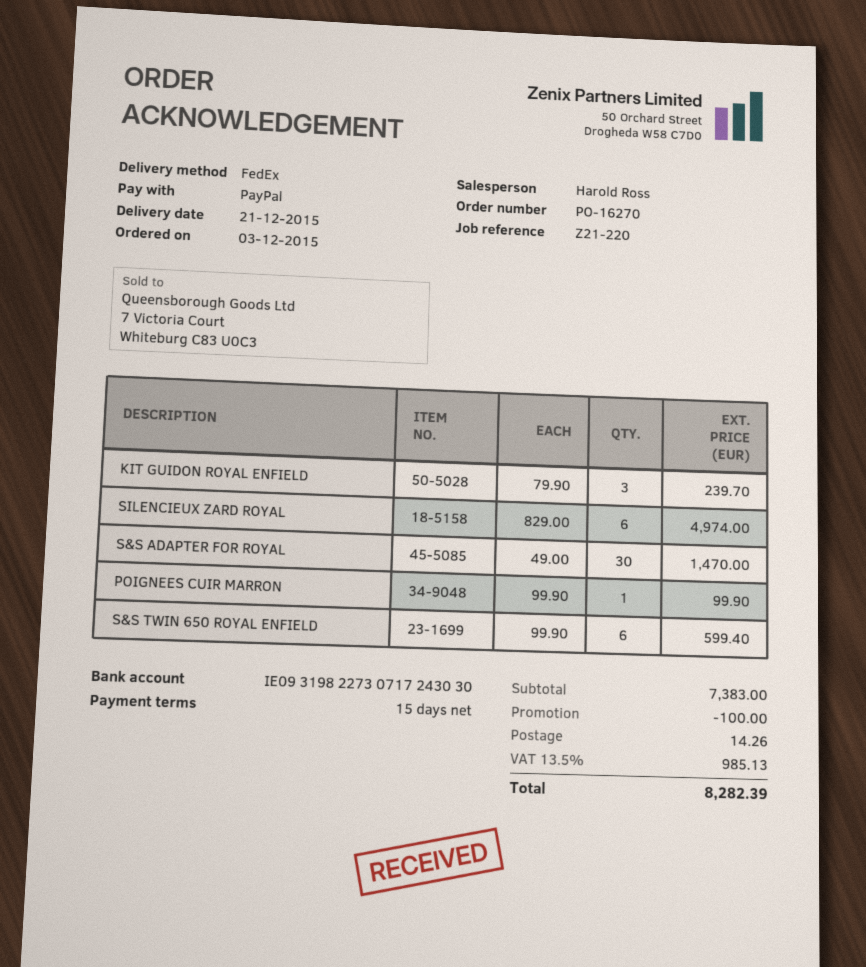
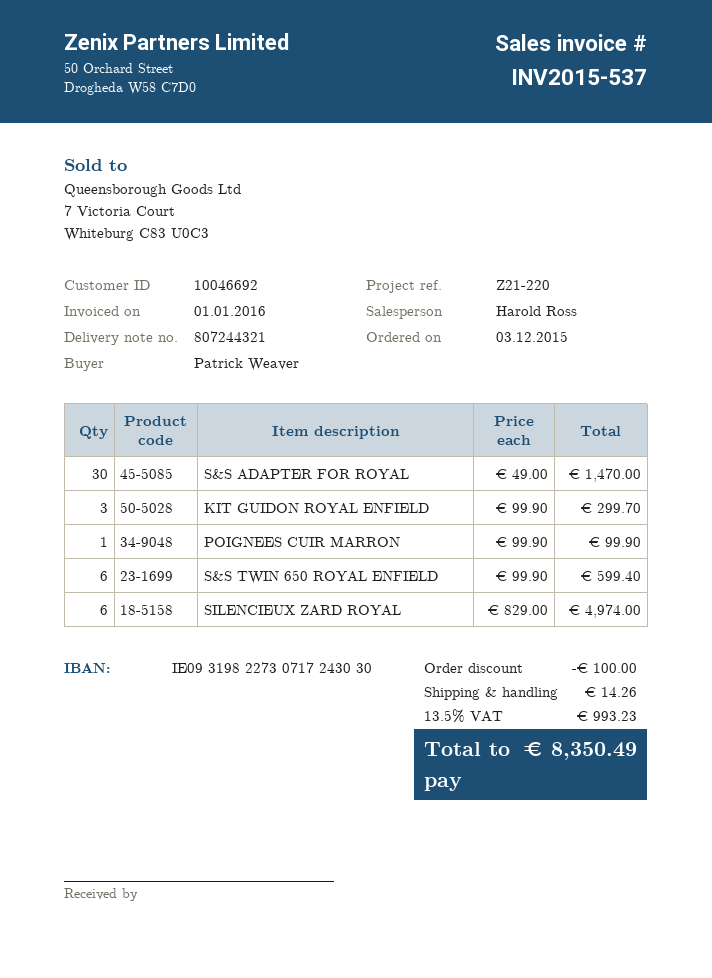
KIT GUIDON ROYAL ENFIELD: 3 x 79.90 = 239.70 -> 3 x 99.90 = 299.70
tax: 13.5% = 985.13 -> 13.5% = 993.23
total: 8282.39 -> 8350.49

